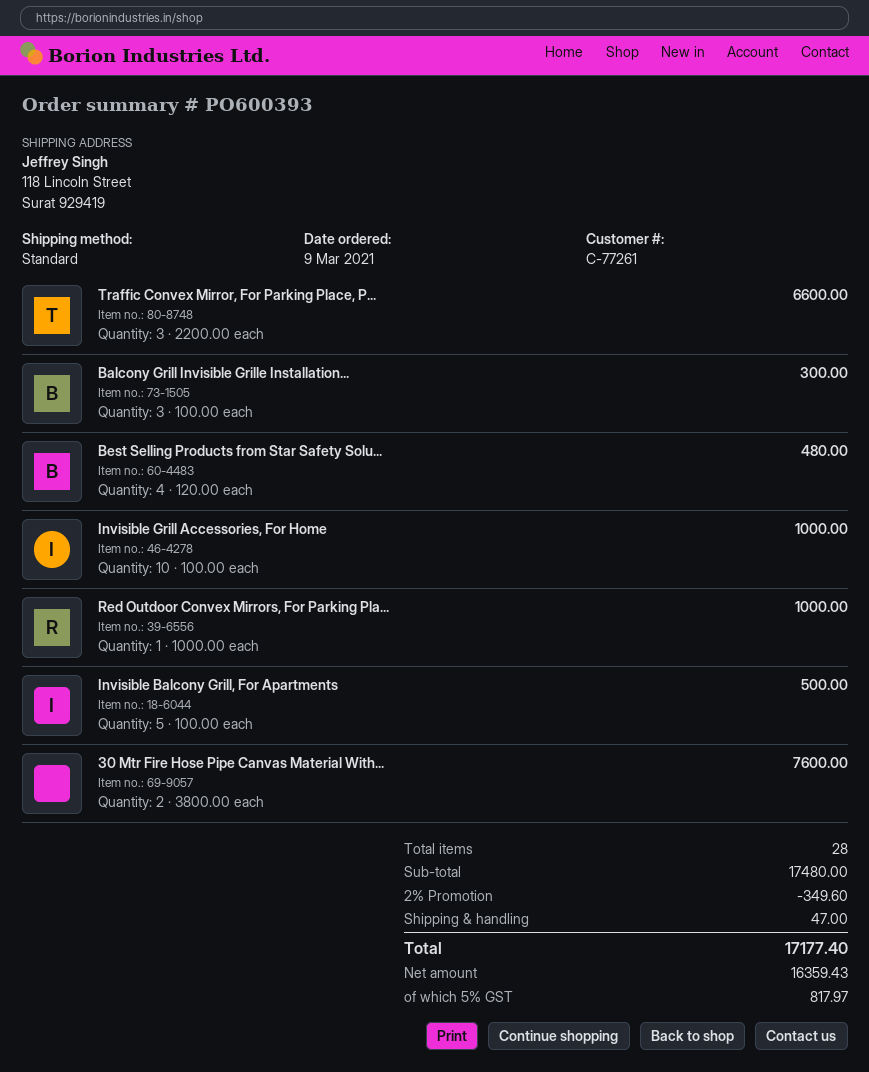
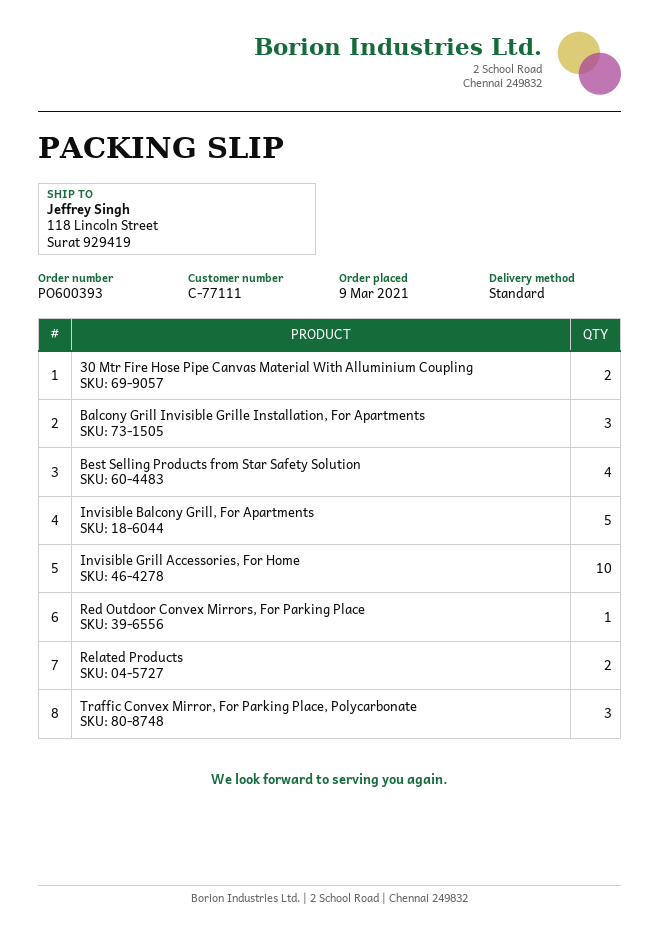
customer number: C-77261 -> C-77111
Related Products: none -> 2

